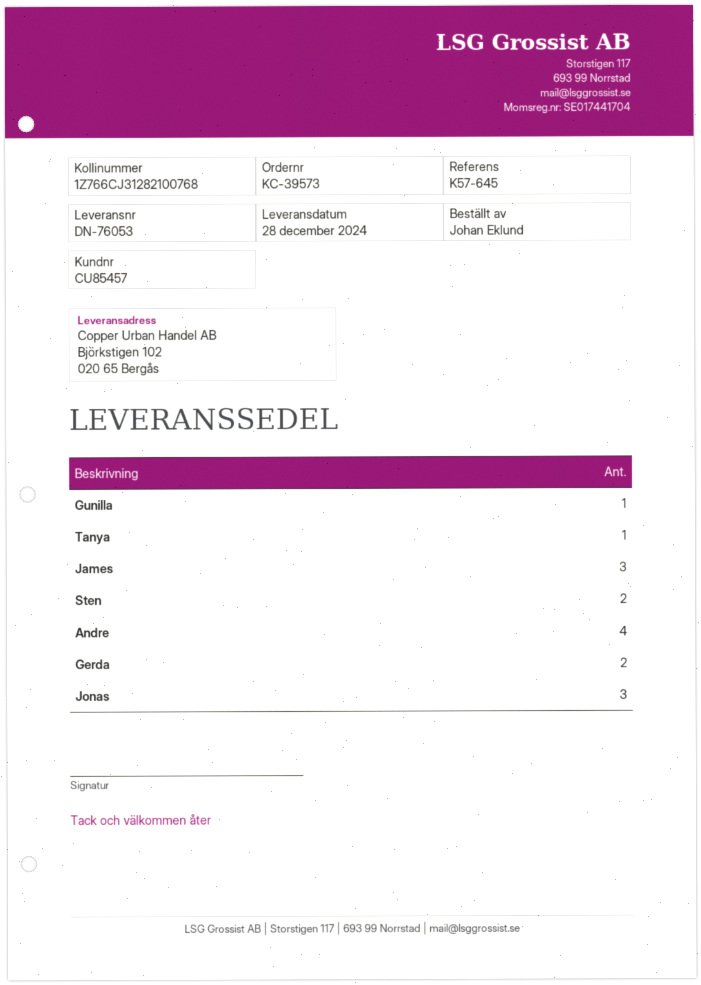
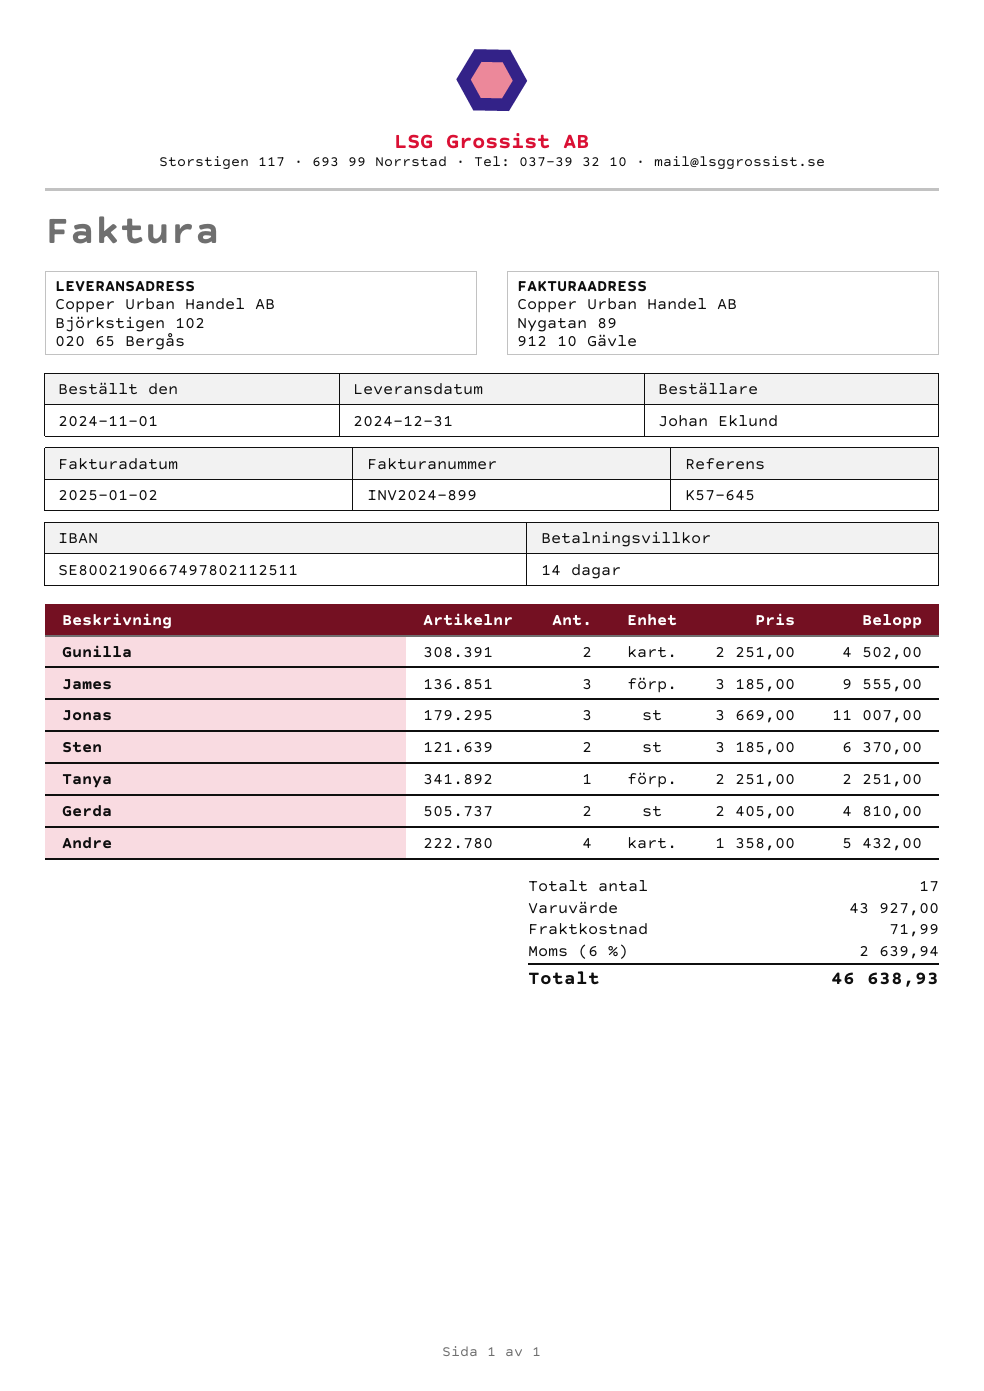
delivery date: 2024-12-28 -> 2024-12-31
Gunilla: 1 -> 2

